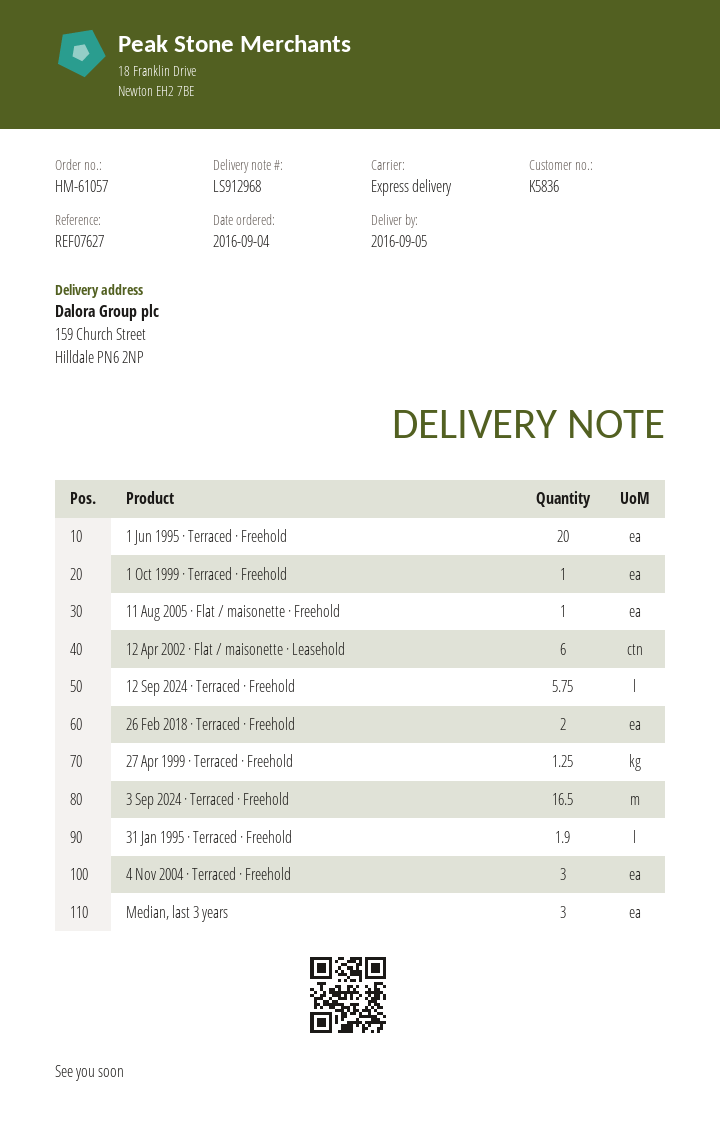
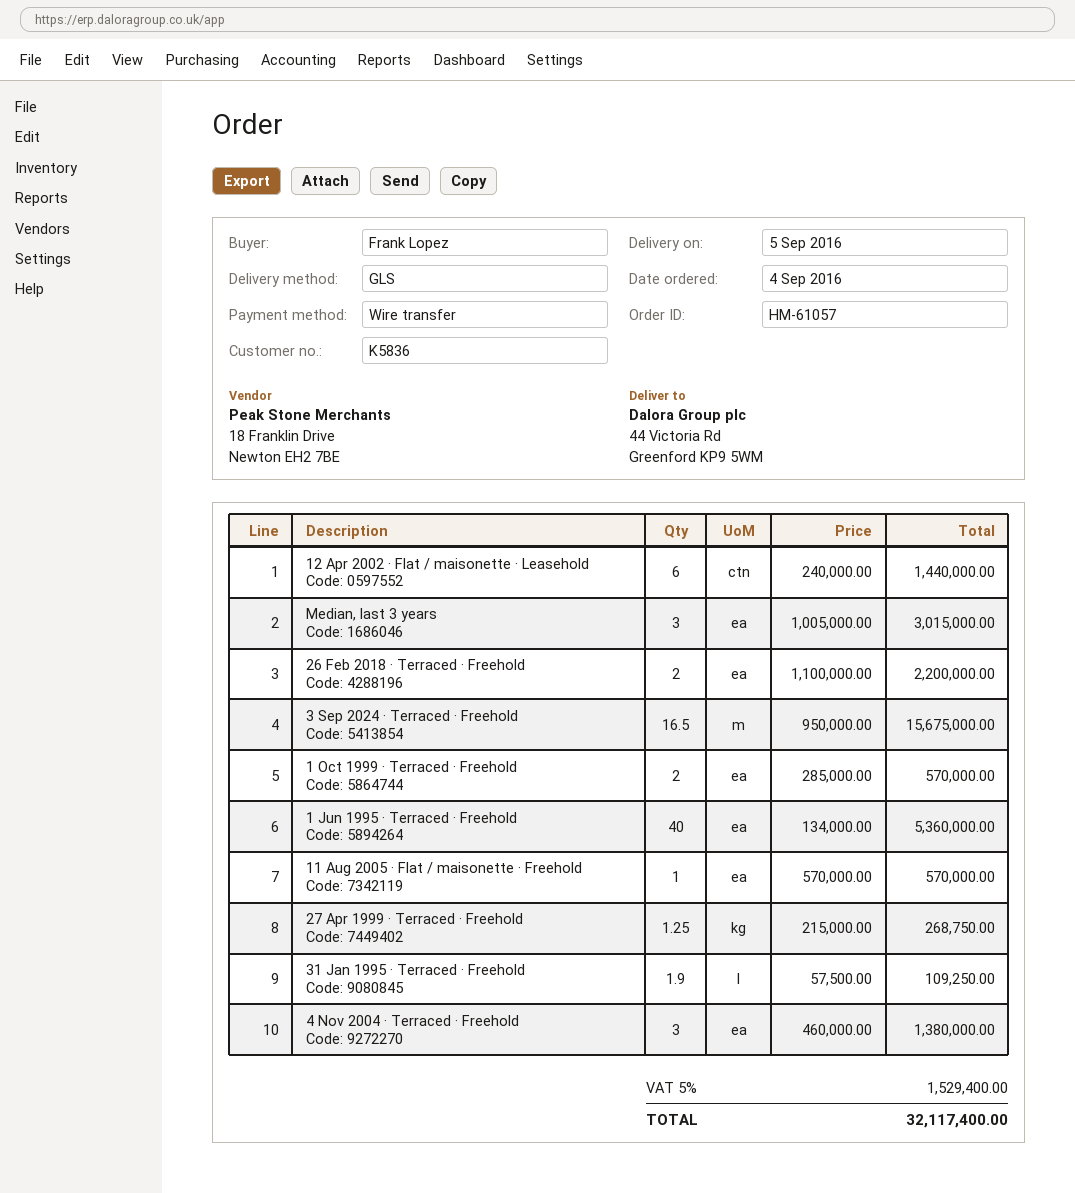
shipping method: express -> GLS
ship to: 159 Church Street, Hilldale PN6 2NP -> 44 Victoria Rd, Greenford KP9 5WM
1 Jun 1995 · Terraced · Freehold: 20 -> 40
1 Oct 1999 · Terraced · Freehold: 1 -> 2
12 Sep 2024 · Terraced · Freehold: 5.75 -> none

